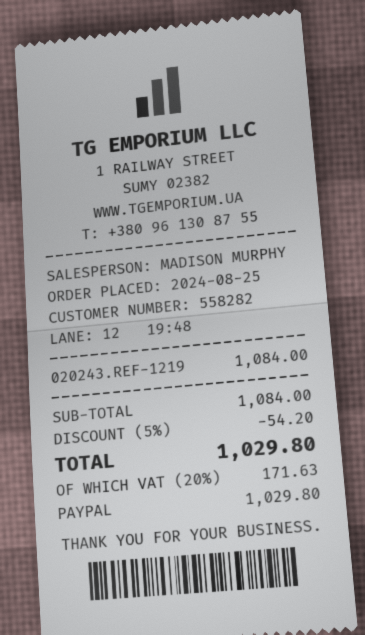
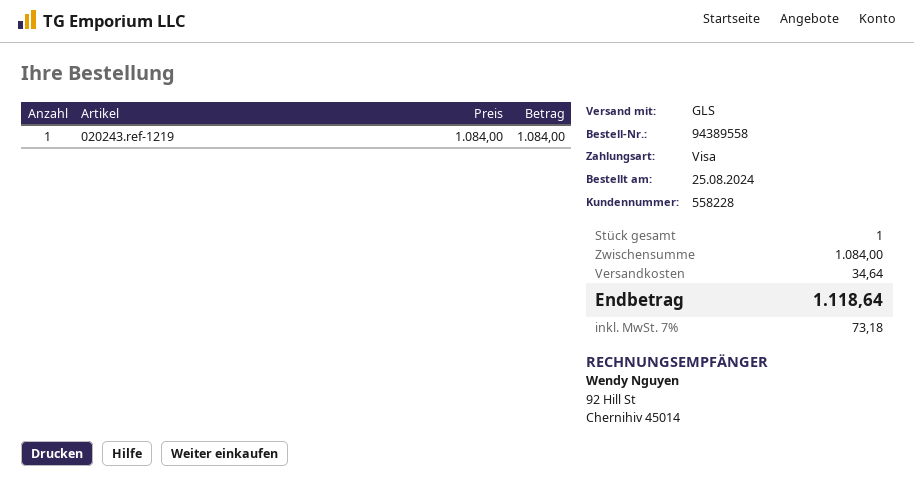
customer number: 558282 -> 558228
payment method: PayPal -> Visa
discount: 5% = 54.20 -> none
shipping: none -> 34.64
tax: 20% = 171.63 -> 7% = 73.18
total: 1029.80 -> 1118.64

